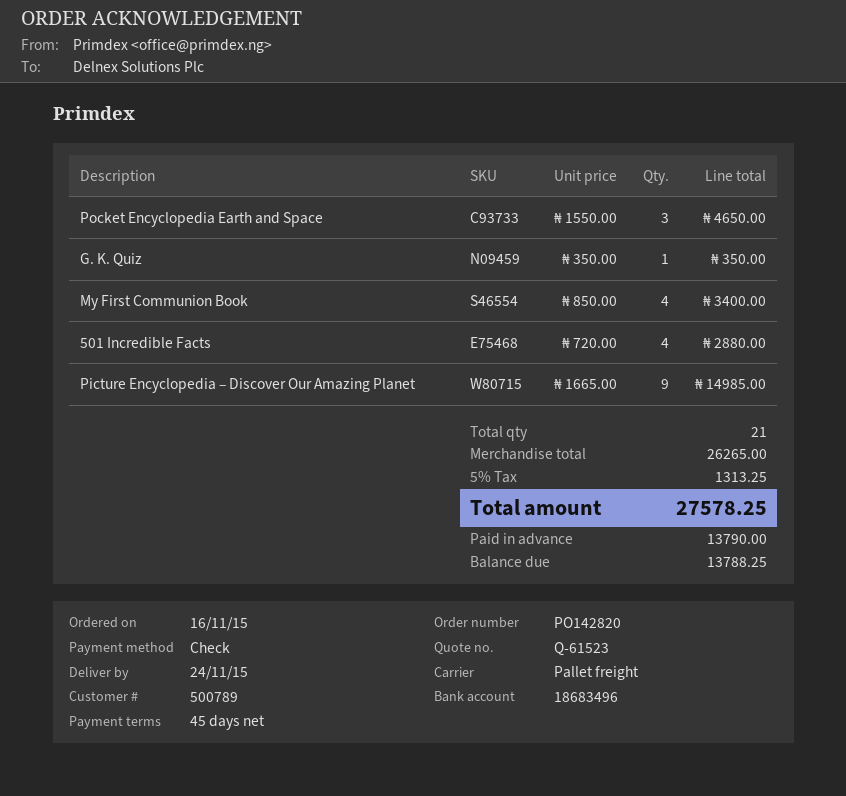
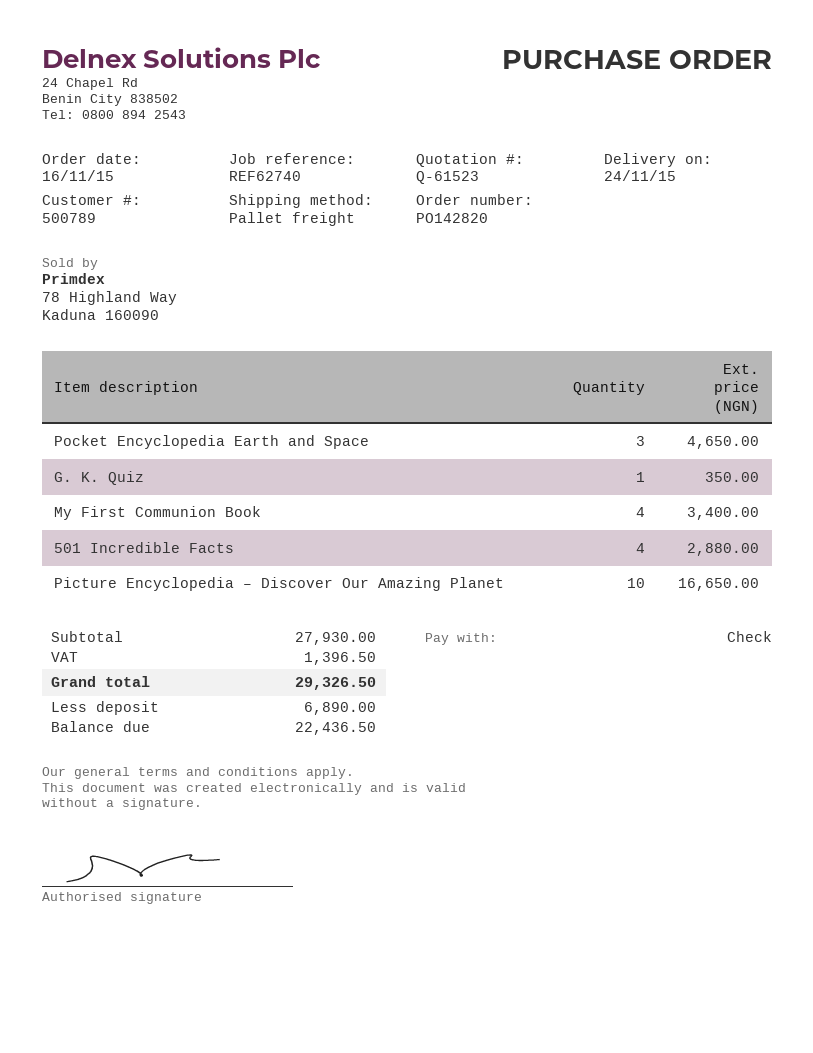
Picture Encyclopedia – Discover Our Amazing Planet: 9 for 14985.00 -> 10 for 16650.00
subtotal: 26265.00 -> 27930.00
tax: 1313.25 -> 1396.50
total: 27578.25 -> 29326.50
deposit: 13790.00 -> 6890.00
balance: 13788.25 -> 22436.50

